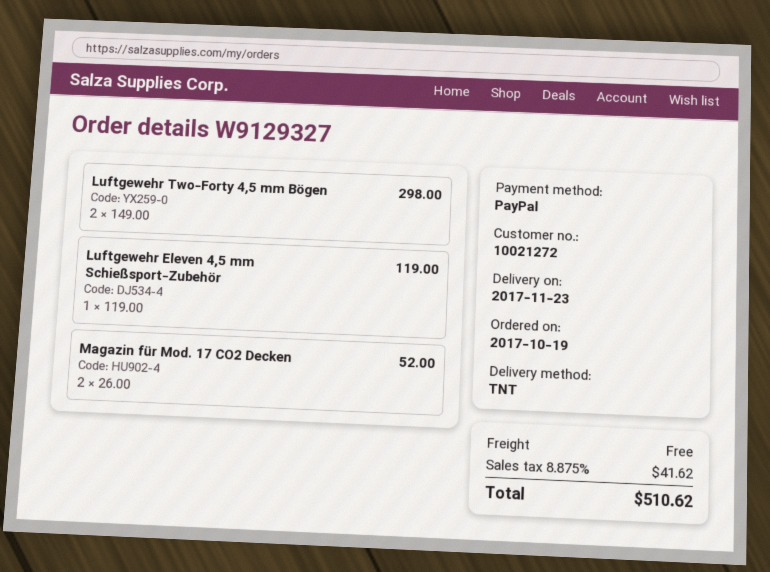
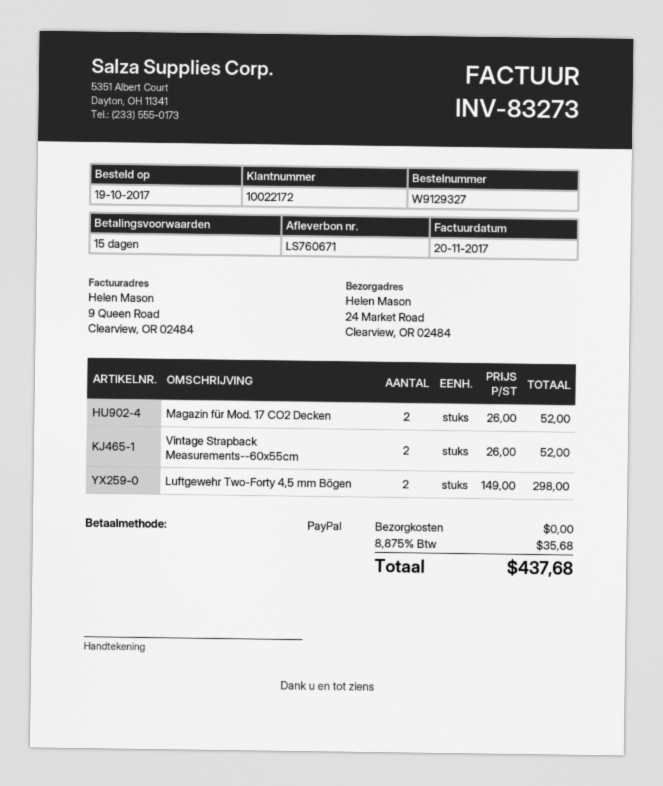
customer number: 10021272 -> 10022172
Luftgewehr Eleven 4,5 mm Schießsport-Zubehör: 1 x 119.00 = 119.00 -> none
Vintage Strapback Measurements--60x55cm: none -> 2 x 26.00 = 52.00
tax: 8.875% = 41.62 -> 8.875% = 35.68
total: 510.62 -> 437.68

